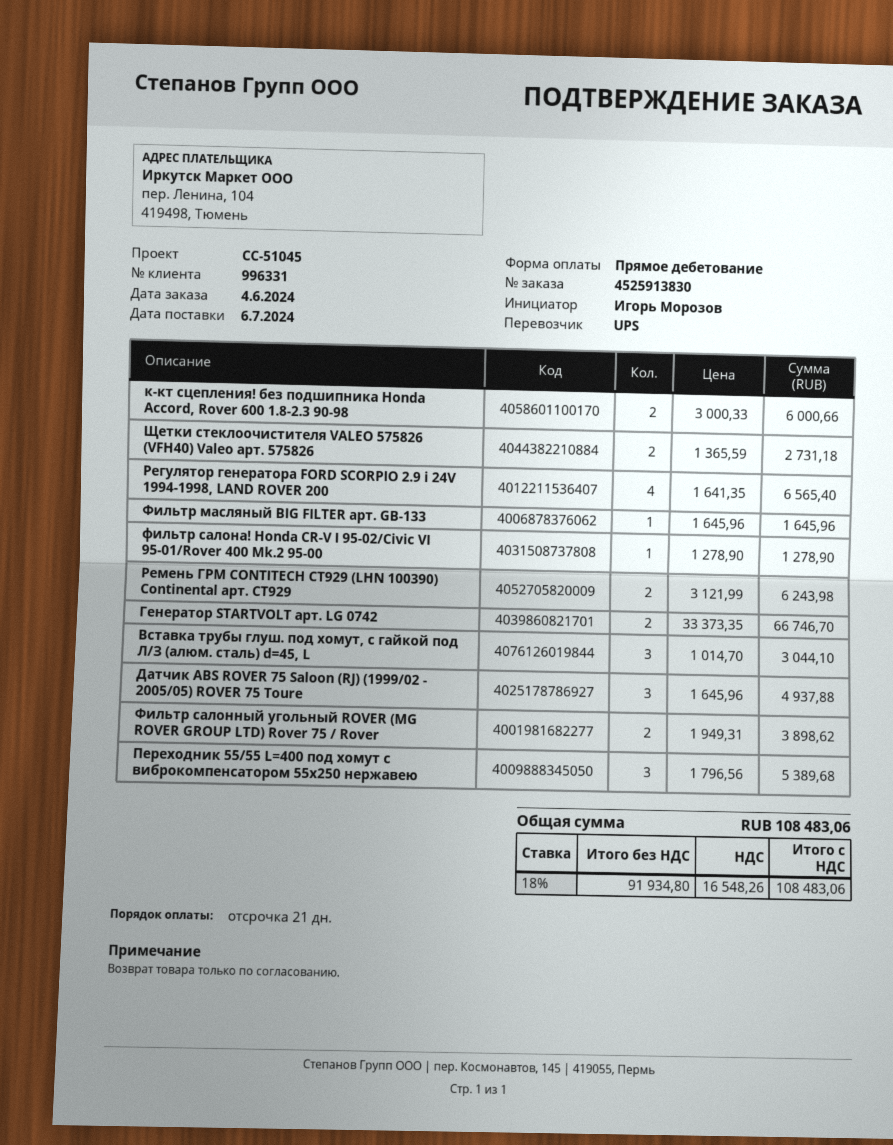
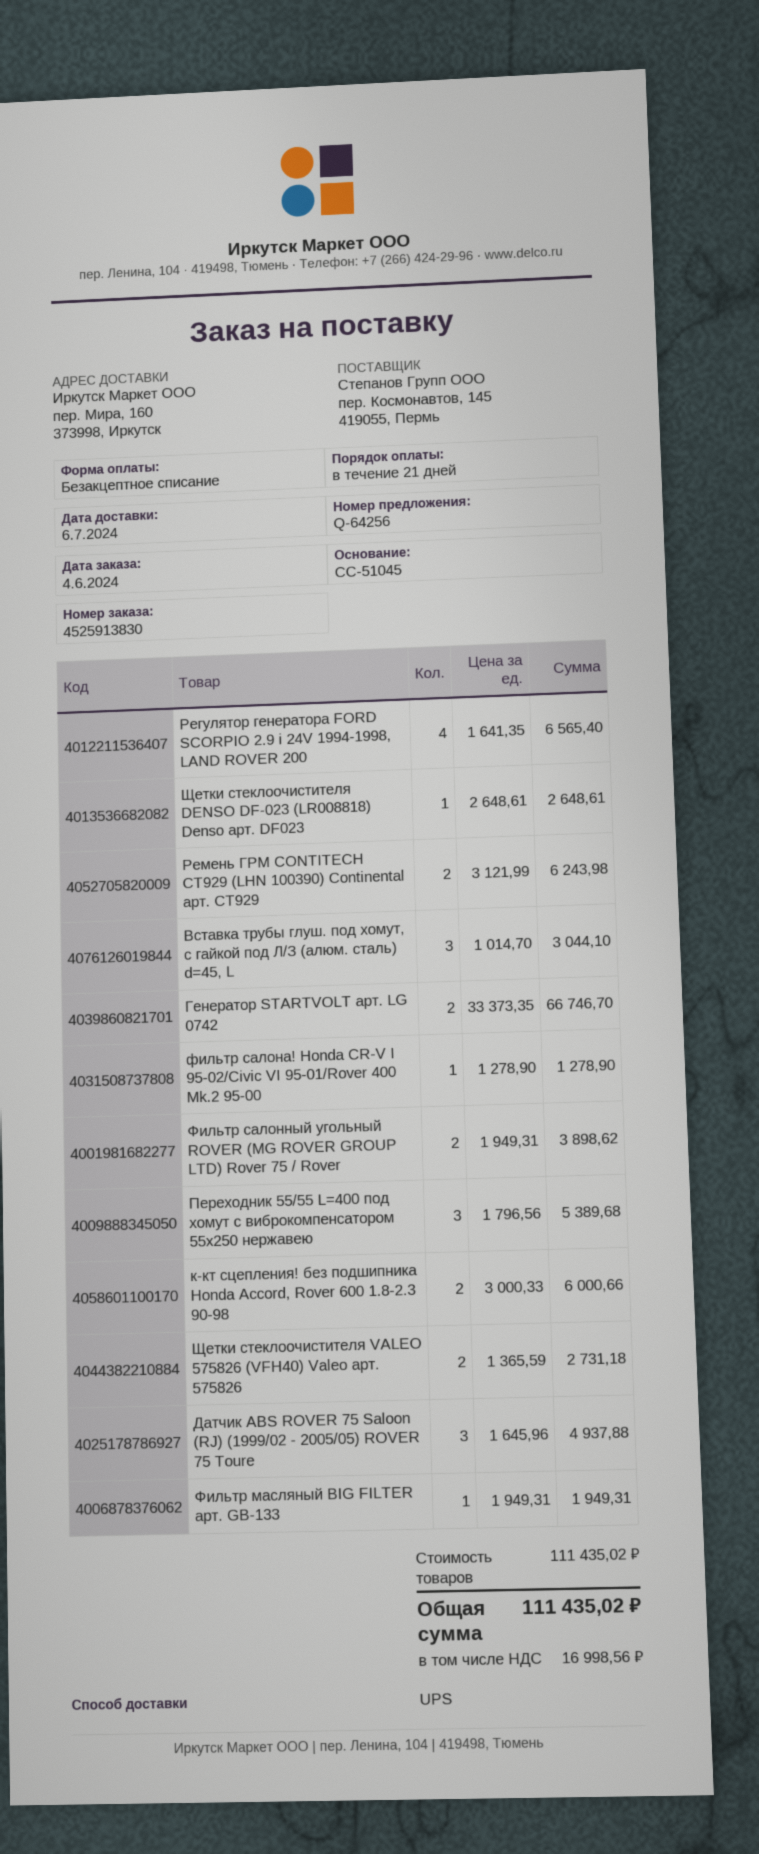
Фильтр масляный BIG FILTER арт. GB-133: 1 x 1645.96 = 1645.96 -> 1 x 1949.31 = 1949.31
Щетки стеклоочистителя DENSO DF-023 (LR008818) Denso арт. DF023: none -> 1 x 2648.61 = 2648.61
tax: 16548.26 -> 16998.56
total: 108483.06 -> 111435.02

